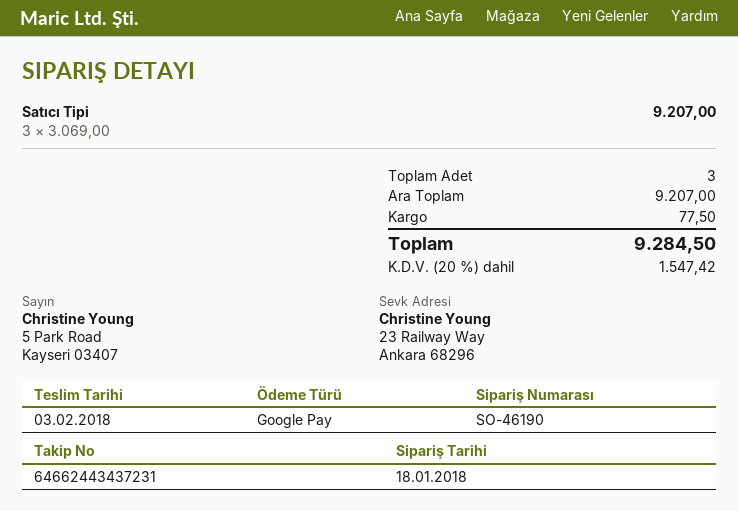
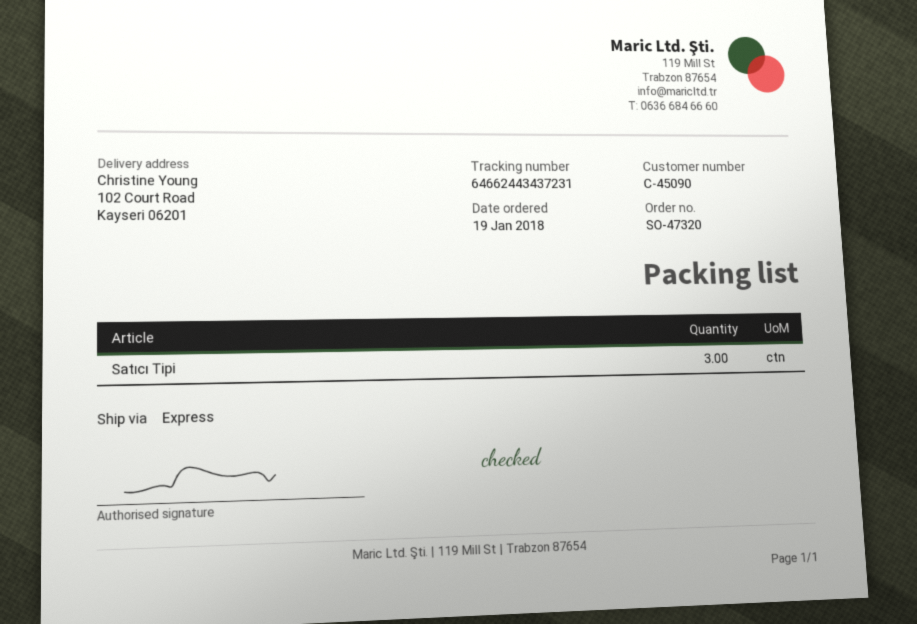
order number: SO-46190 -> SO-47320
order date: 2018-01-18 -> 2018-01-19
ship to: 23 Railway Way, Ankara 68296 -> 102 Court Road, Kayseri 06201

